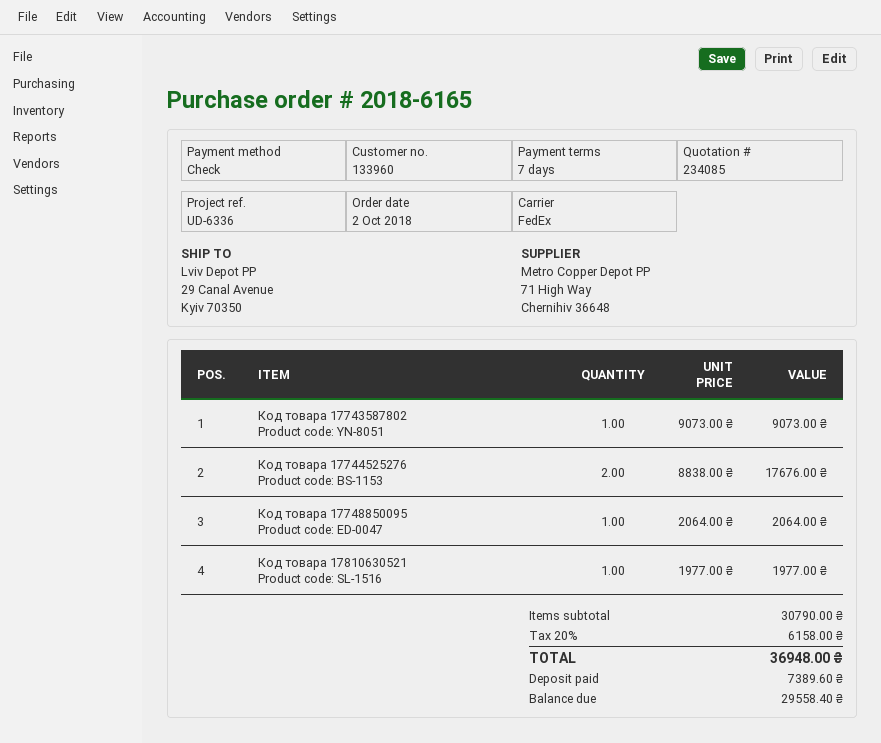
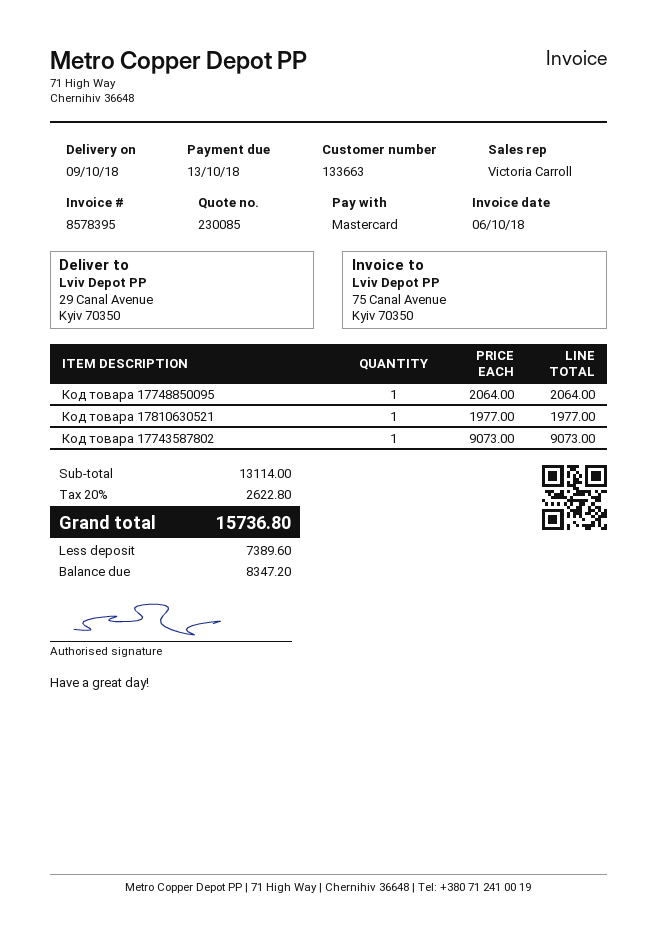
quote number: 234085 -> 230085
customer number: 133960 -> 133663
payment method: cheque -> Mastercard
Код товара 17744525276: 2 x 8838.00 = 17676.00 -> none
subtotal: 30790.00 -> 13114.00
tax: 20% = 6158.00 -> 20% = 2622.80
total: 36948.00 -> 15736.80
balance: 29558.40 -> 8347.20

